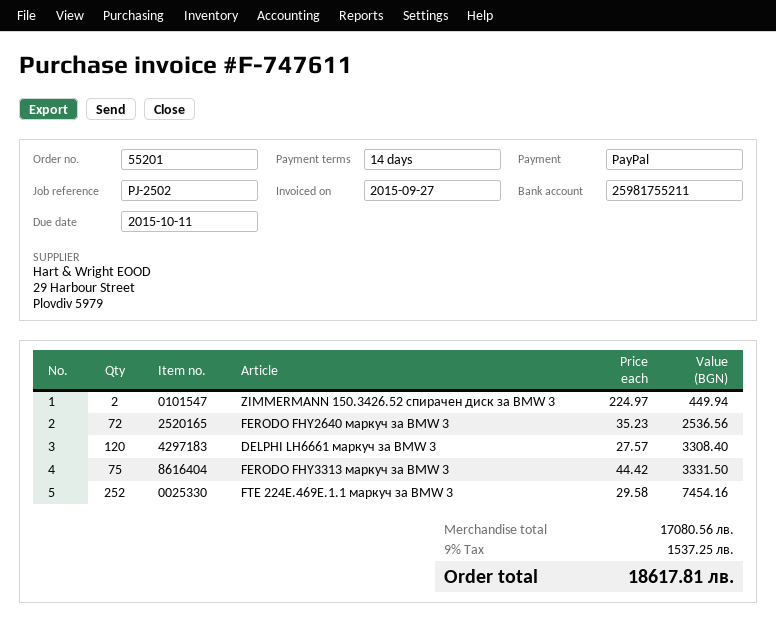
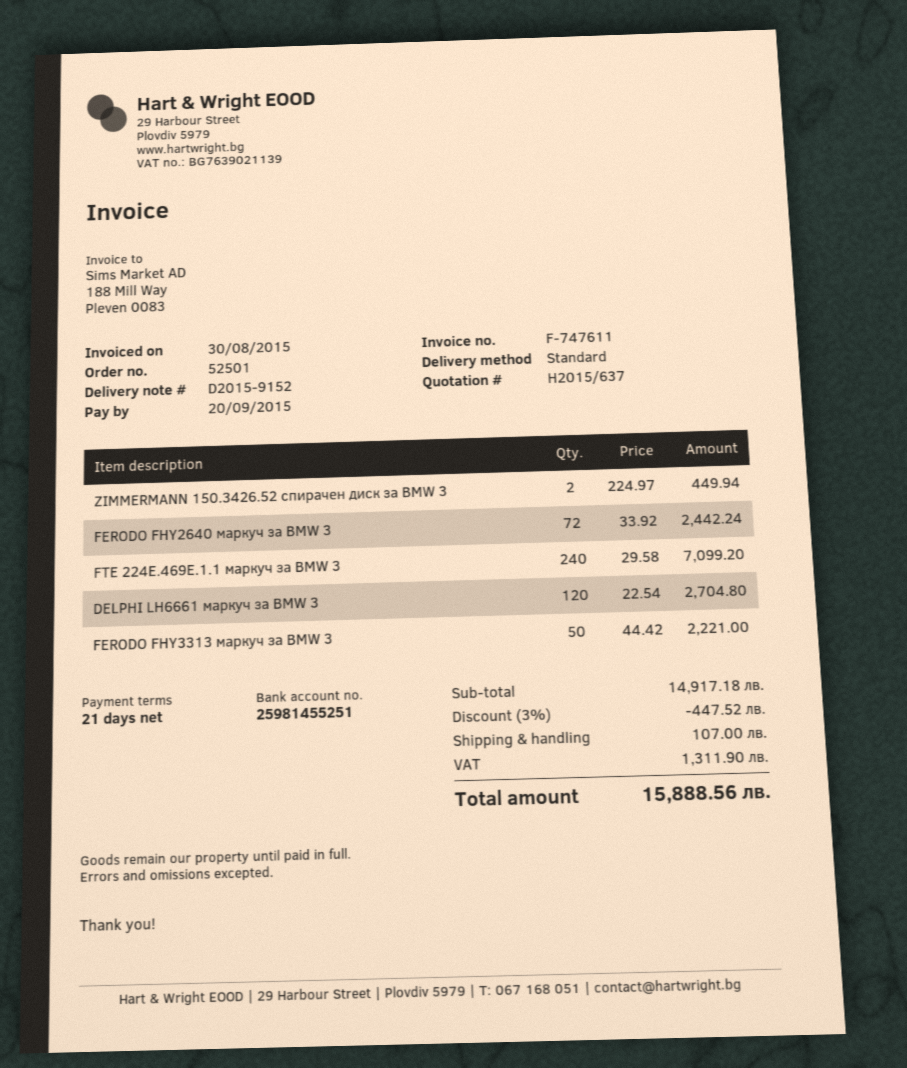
order number: 55201 -> 52501
invoice date: 2015-09-27 -> 2015-08-30
payment terms: 14 days -> 21 days
due date: 2015-10-11 -> 2015-09-20
bank account: 25981755211 -> 25981455251
FERODO FHY2640 маркуч за BMW 3: 72 x 35.23 = 2536.56 -> 72 x 33.92 = 2442.24
DELPHI LH6661 маркуч за BMW 3: 120 x 27.57 = 3308.40 -> 120 x 22.54 = 2704.80
FERODO FHY3313 маркуч за BMW 3: 75 x 44.42 = 3331.50 -> 50 x 44.42 = 2221.00
FTE 224E.469E.1.1 маркуч за BMW 3: 252 x 29.58 = 7454.16 -> 240 x 29.58 = 7099.20
subtotal: 17080.56 -> 14917.18
discount: none -> 3% = 447.52
shipping: none -> 107.00
tax: 1537.25 -> 1311.90
total: 18617.81 -> 15888.56

